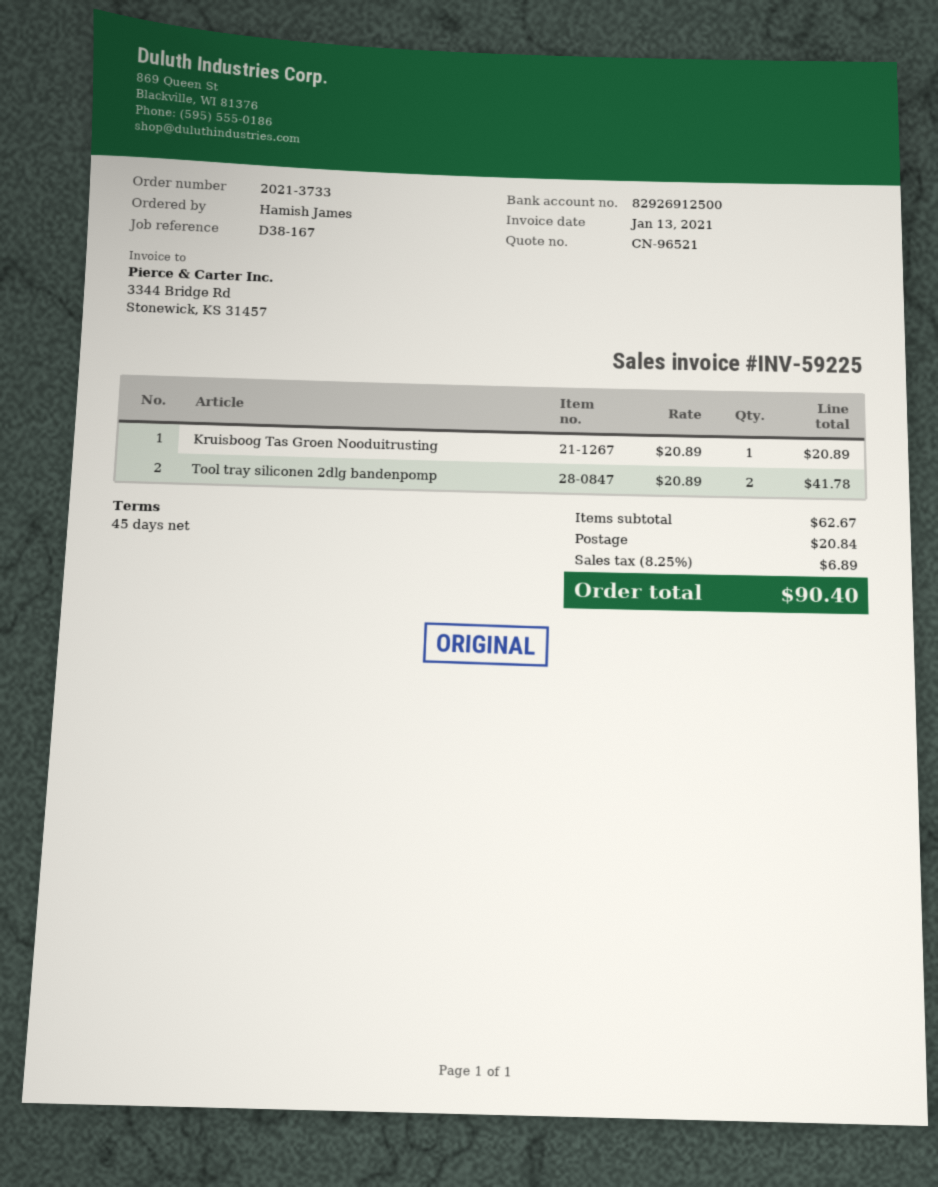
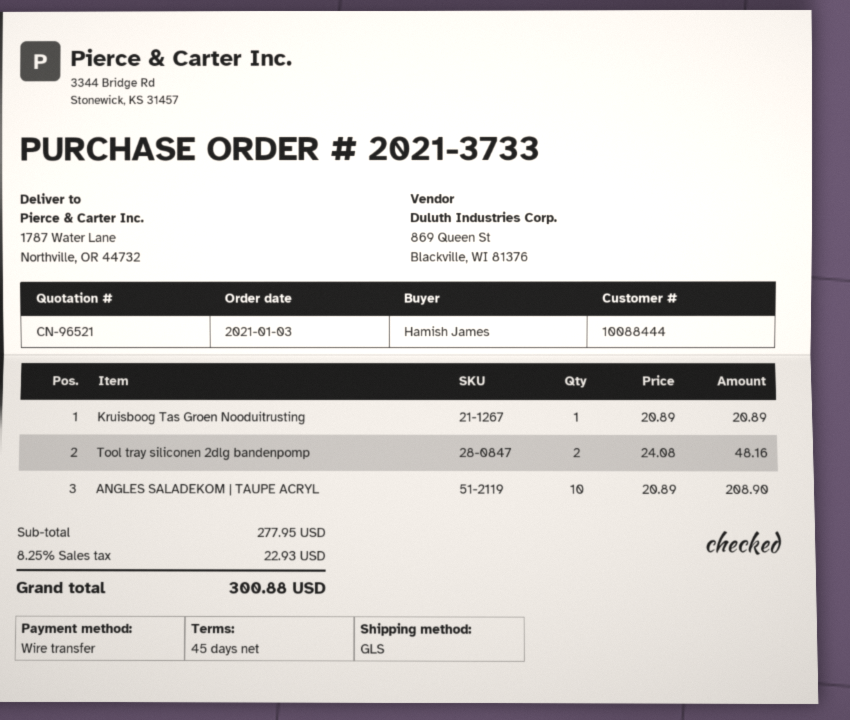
Tool tray siliconen 2dlg bandenpomp: 2 x 20.89 = 41.78 -> 2 x 24.08 = 48.16
ANGLES SALADEKOM | TAUPE ACRYL: none -> 10 x 20.89 = 208.90
subtotal: 62.67 -> 277.95
shipping: 20.84 -> none
tax: 8.25% = 6.89 -> 8.25% = 22.93
total: 90.40 -> 300.88

